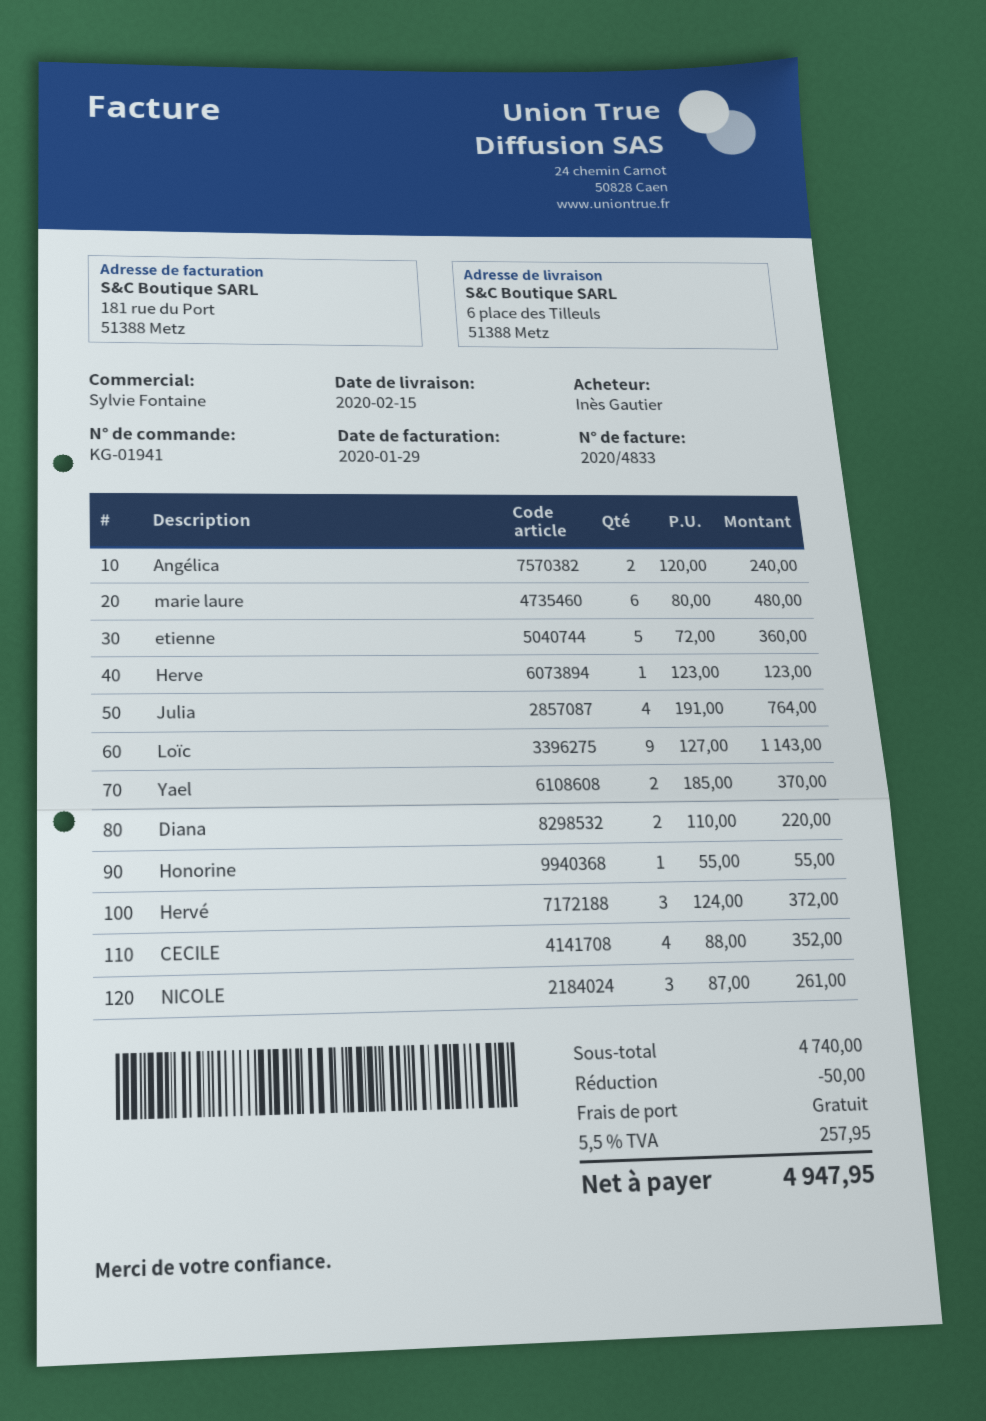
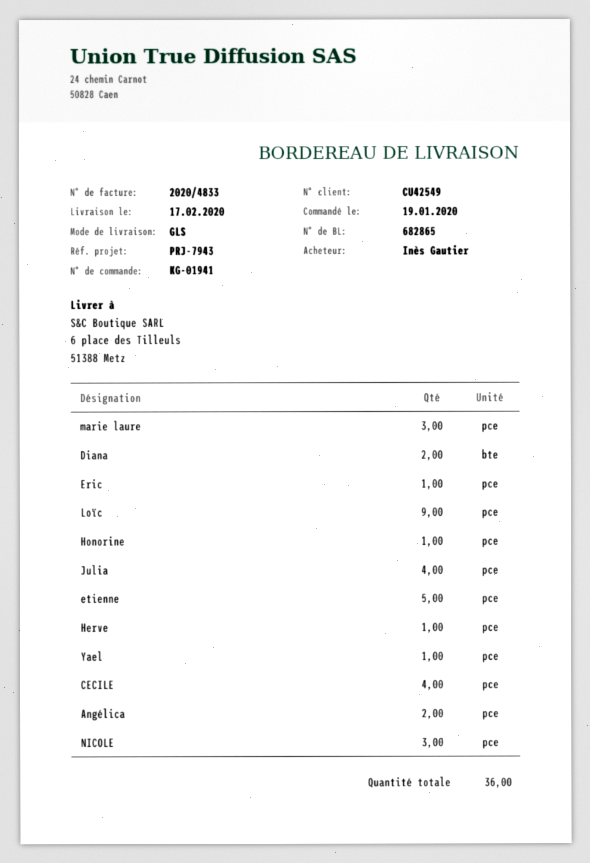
delivery date: 2020-02-15 -> 2020-02-17
marie laure: 6 -> 3
Yael: 2 -> 1
Hervé: 3 -> none
Eric: none -> 1

